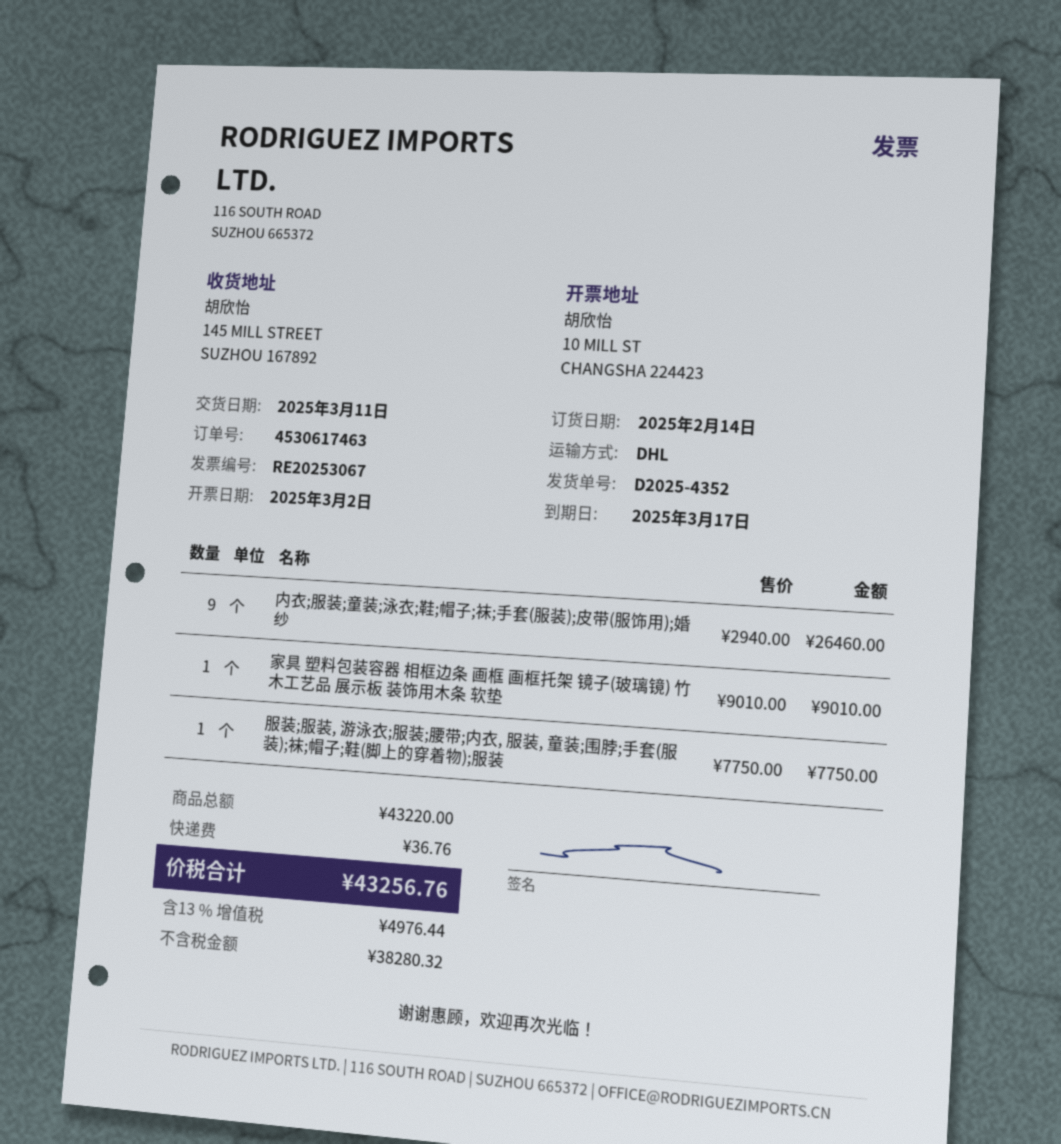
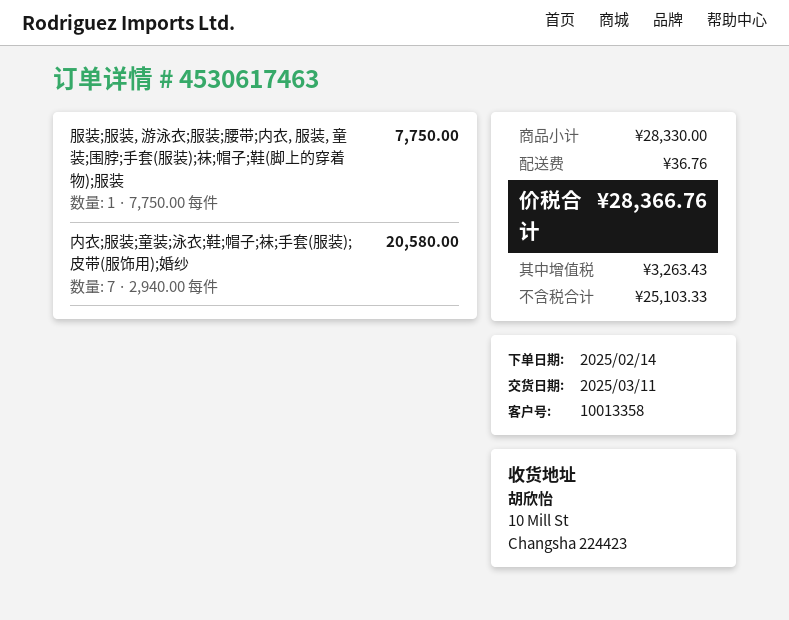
ship to: 145 MILL STREET, SUZHOU 167892 -> 10 Mill St, Changsha 224423
内衣;服装;童装;泳衣;鞋;帽子;袜;手套(服装);皮带(服饰用);婚纱: 9 x 2940.00 = 26460.00 -> 7 x 2940.00 = 20580.00
家具 塑料包装容器 相框边条 画框 画框托架 镜子(玻璃镜) 竹木工艺品 展示板 装饰用木条 软垫: 1 x 9010.00 = 9010.00 -> none
subtotal: 43220.00 -> 28330.00
net: 38280.32 -> 25103.33
tax: 4976.44 -> 3263.43
total: 43256.76 -> 28366.76

